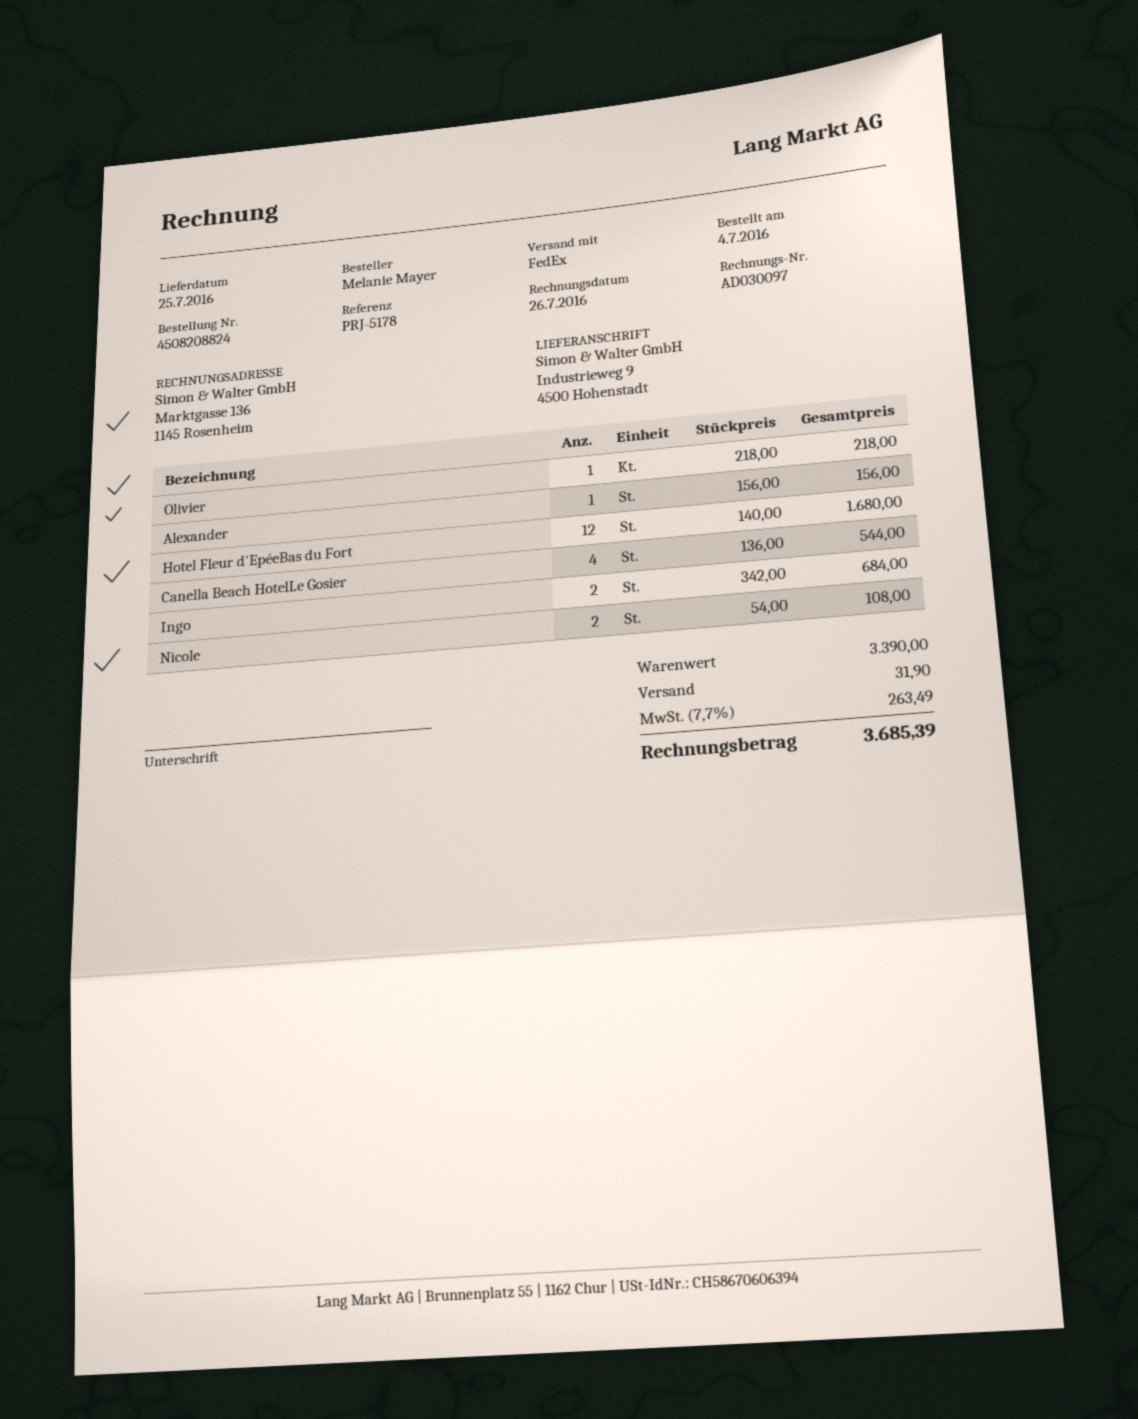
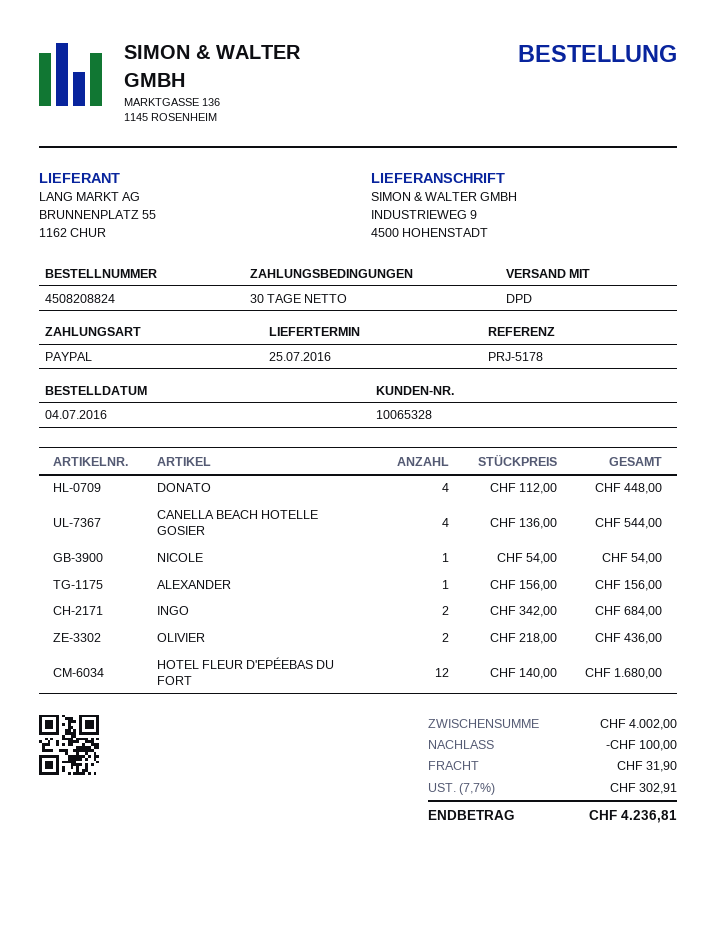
shipping method: FedEx -> DPD
Olivier: 1 x 218.00 = 218.00 -> 2 x 218.00 = 436.00
Nicole: 2 x 54.00 = 108.00 -> 1 x 54.00 = 54.00
DONATO: none -> 4 x 112.00 = 448.00
subtotal: 3390.00 -> 4002.00
discount: none -> 100.00
tax: 7.7% = 263.49 -> 7.7% = 302.91
total: 3685.39 -> 4236.81

